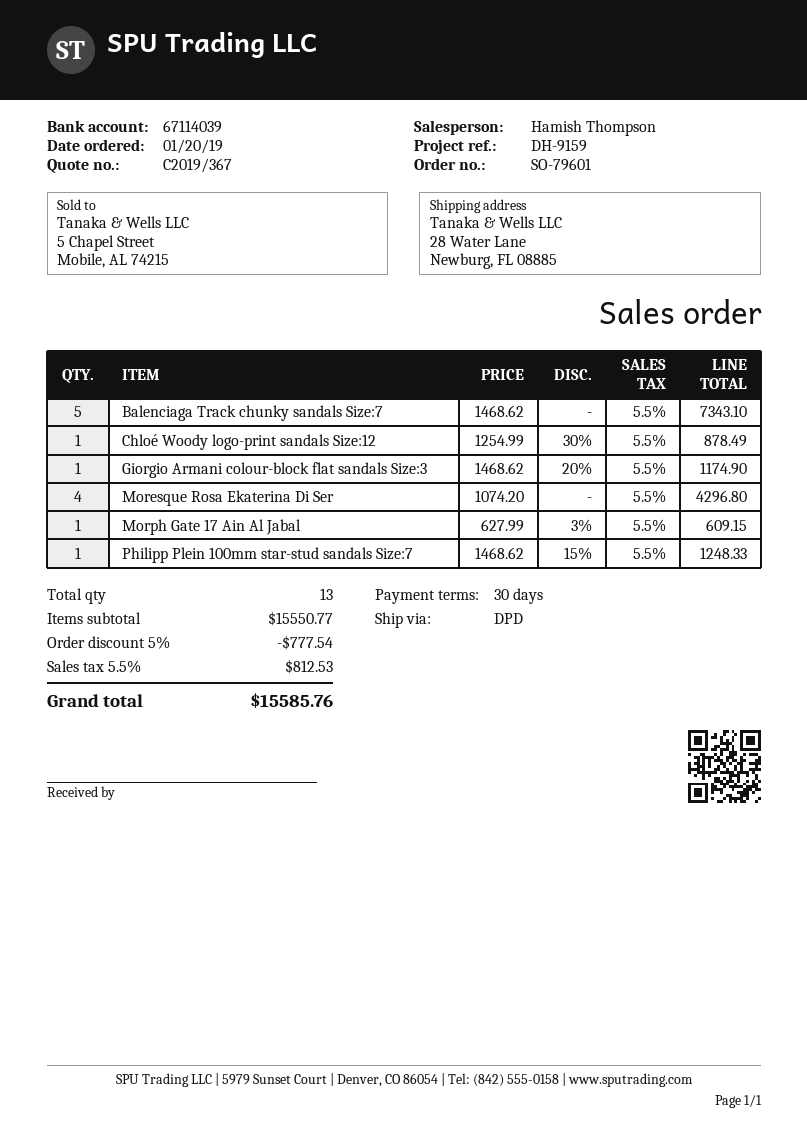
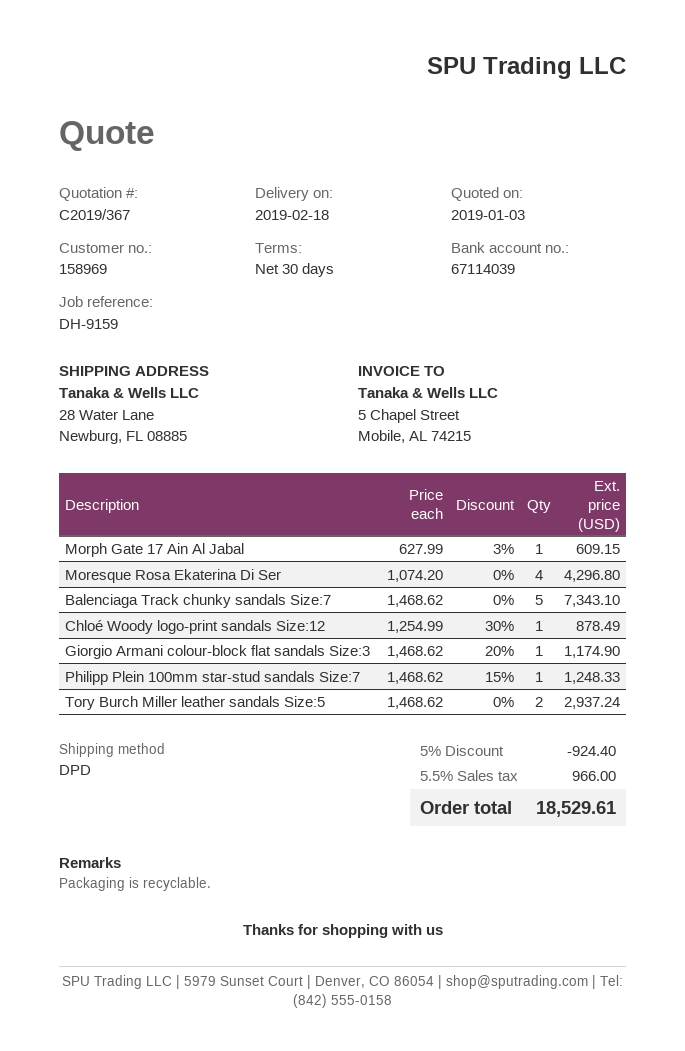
Tory Burch Miller leather sandals Size:5: none -> 2 x 1468.62 = 2937.24
discount: 5% = 777.54 -> 5% = 924.40
tax: 5.5% = 812.53 -> 5.5% = 966.00
total: 15585.76 -> 18529.61

